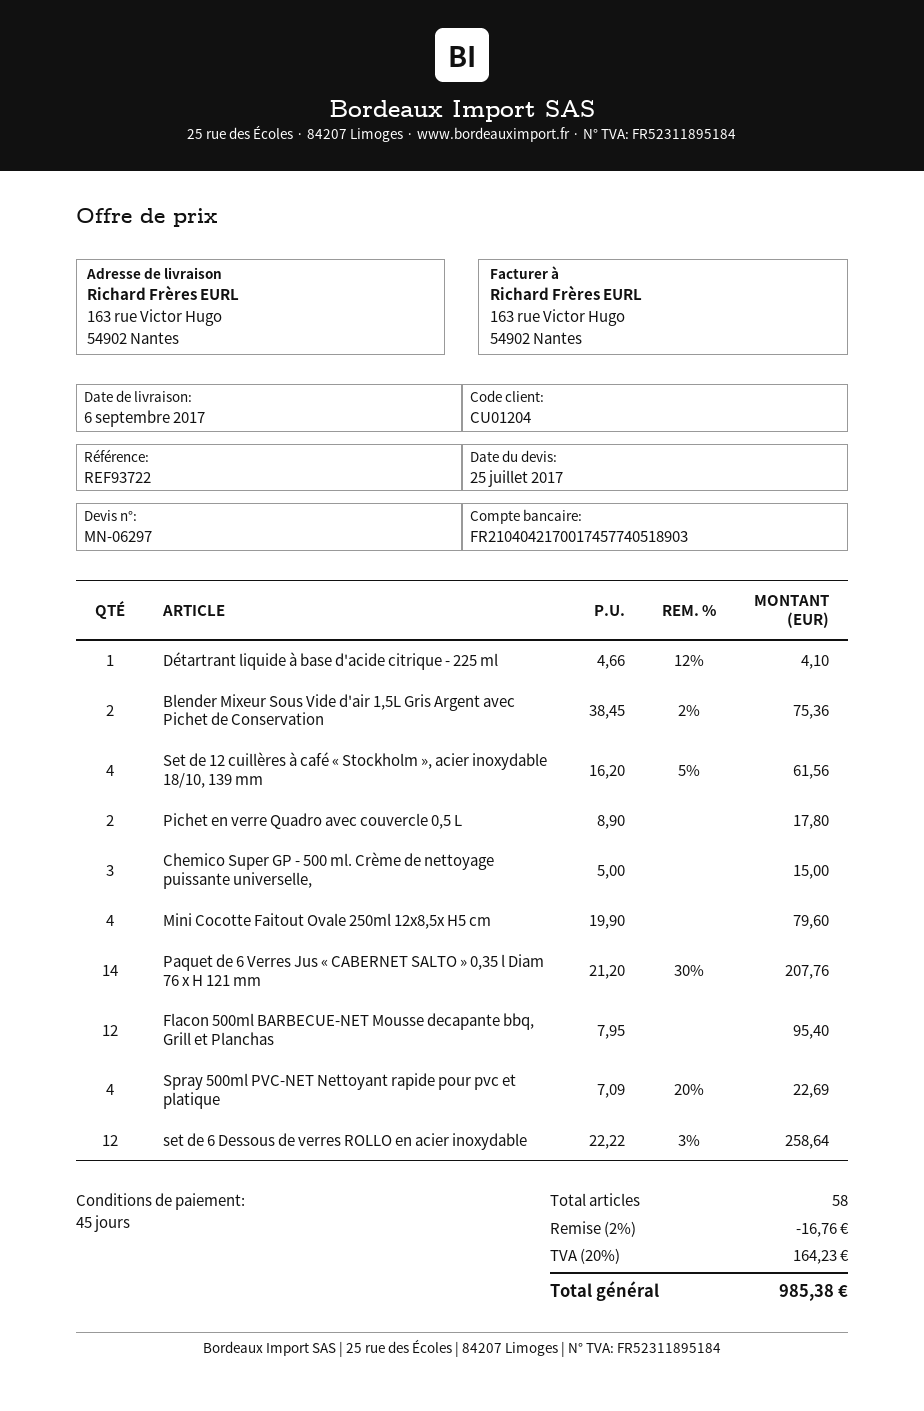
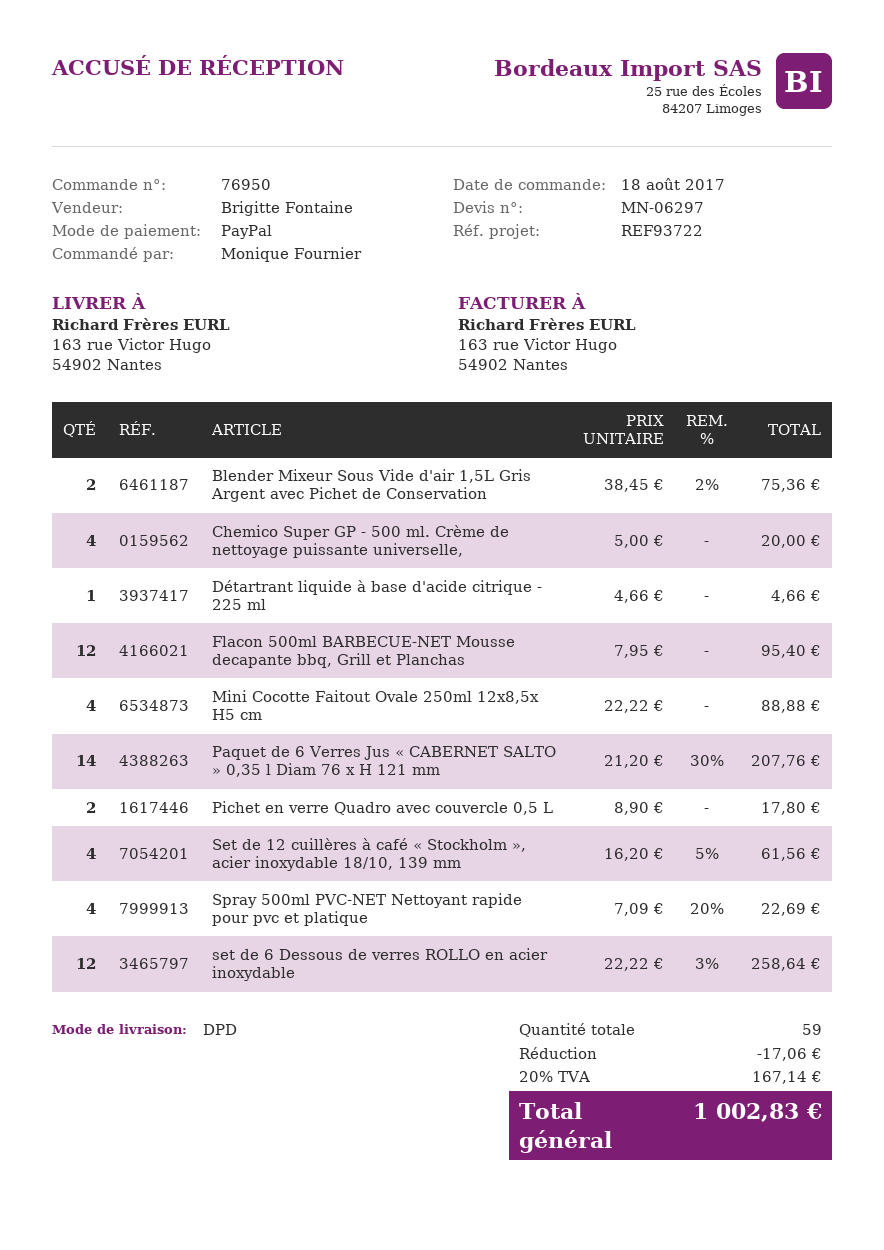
Détartrant liquide à base d'acide citrique - 225 ml: 1 x 4.66 - 12% = 4.10 -> 1 x 4.66 = 4.66
Chemico Super GP - 500 ml. Crème de nettoyage puissante universelle,: 3 x 5.00 = 15.00 -> 4 x 5.00 = 20.00
Mini Cocotte Faitout Ovale 250ml 12x8,5x H5 cm: 4 x 19.90 = 79.60 -> 4 x 22.22 = 88.88
total quantity: 58 -> 59
discount: 16.76 -> 17.06
tax: 20% = 164.23 -> 20% = 167.14
total: 985.38 -> 1002.83

